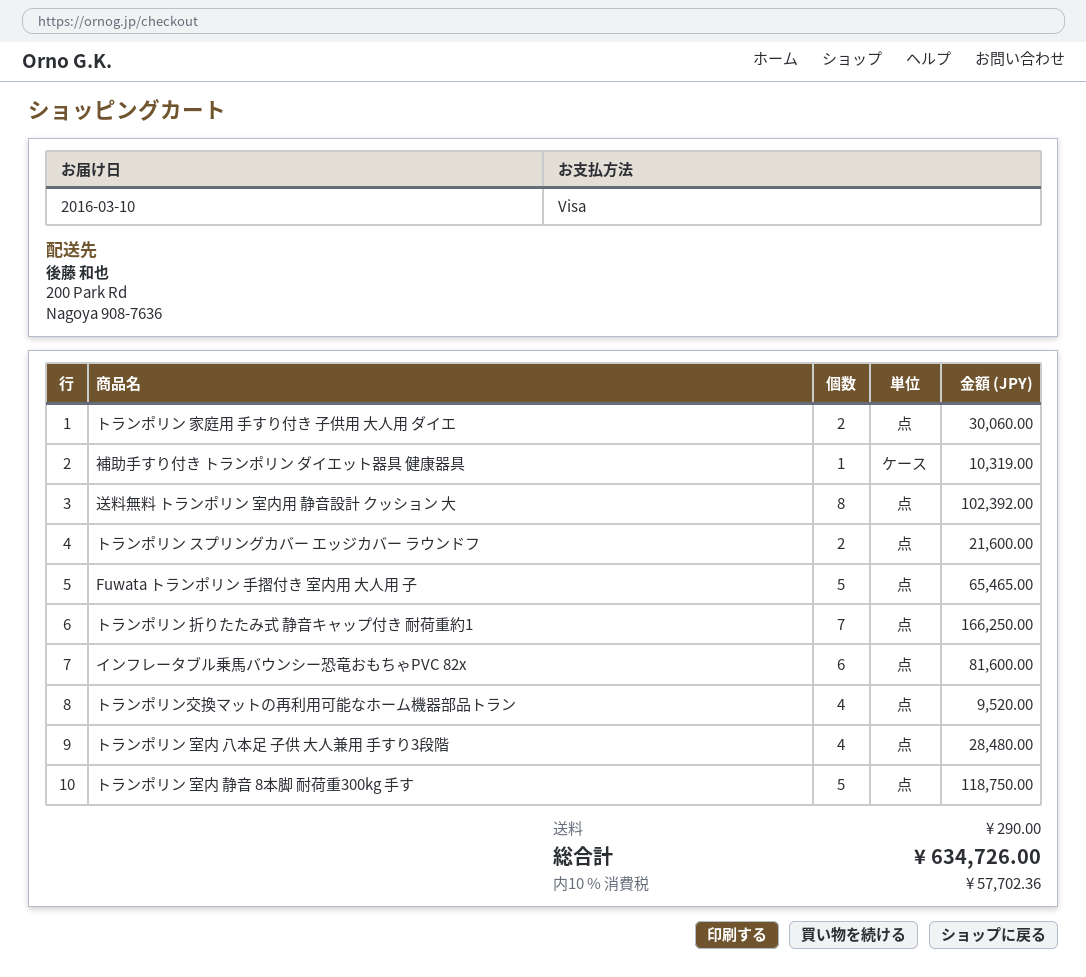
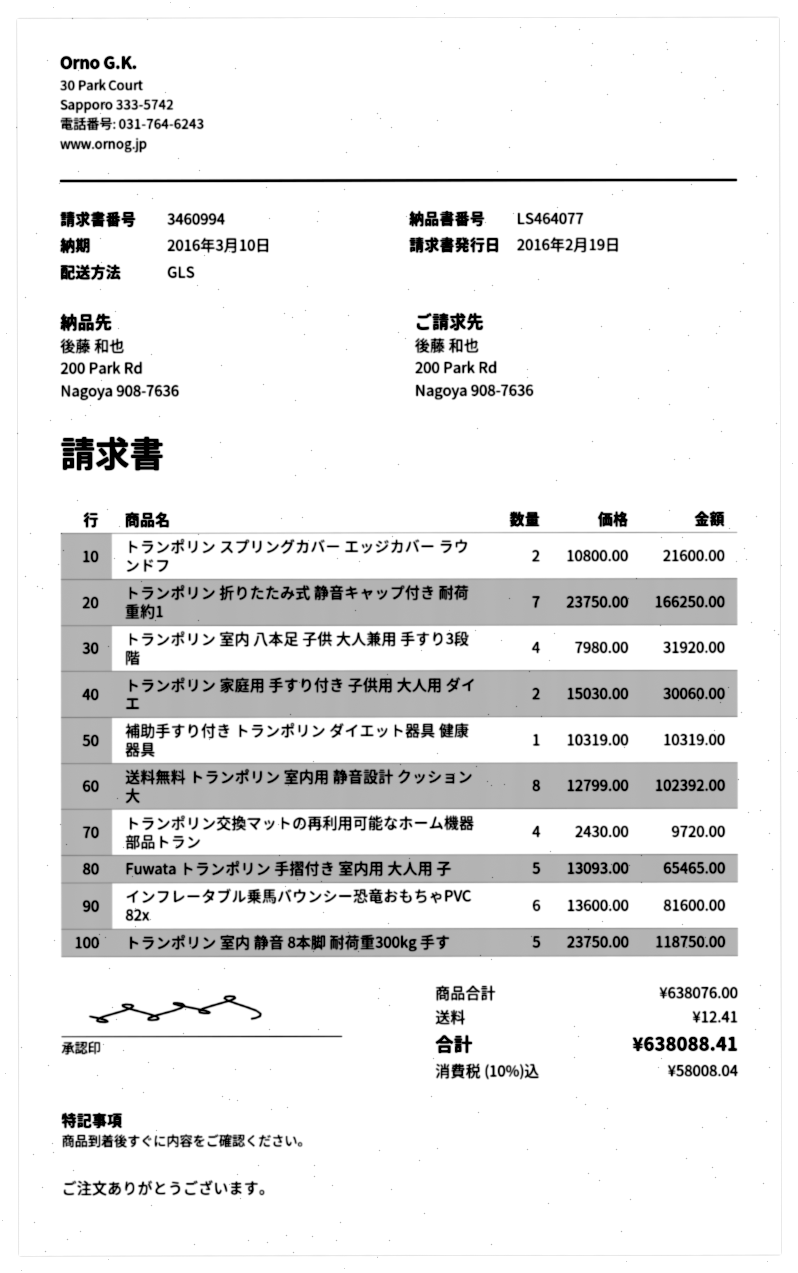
トランポリン交換マットの再利用可能なホーム機器部品トラン: 4 for 9520.00 -> 4 for 9720.00
トランポリン 室内 八本足 子供 大人兼用 手すり3段階: 4 for 28480.00 -> 4 for 31920.00
shipping: 290.00 -> 12.41
tax: 10% = 57702.36 -> 10% = 58008.04
total: 634726.00 -> 638088.41

